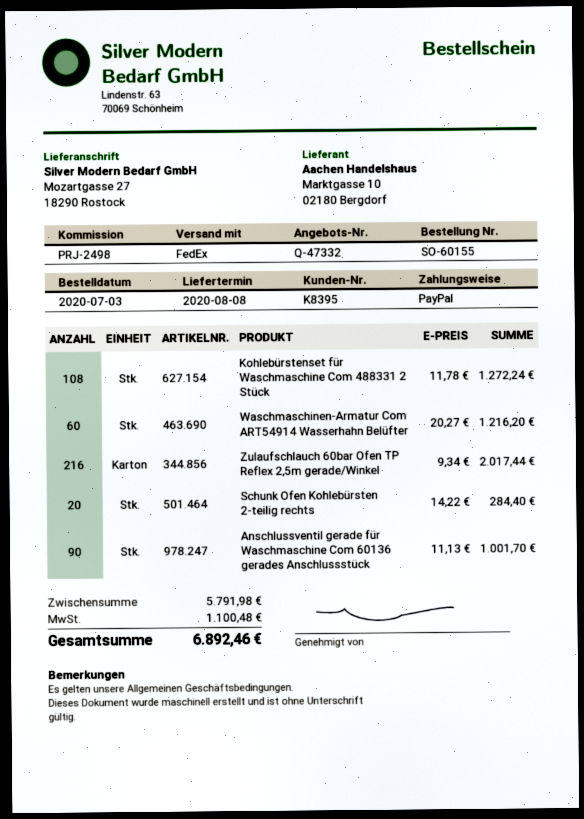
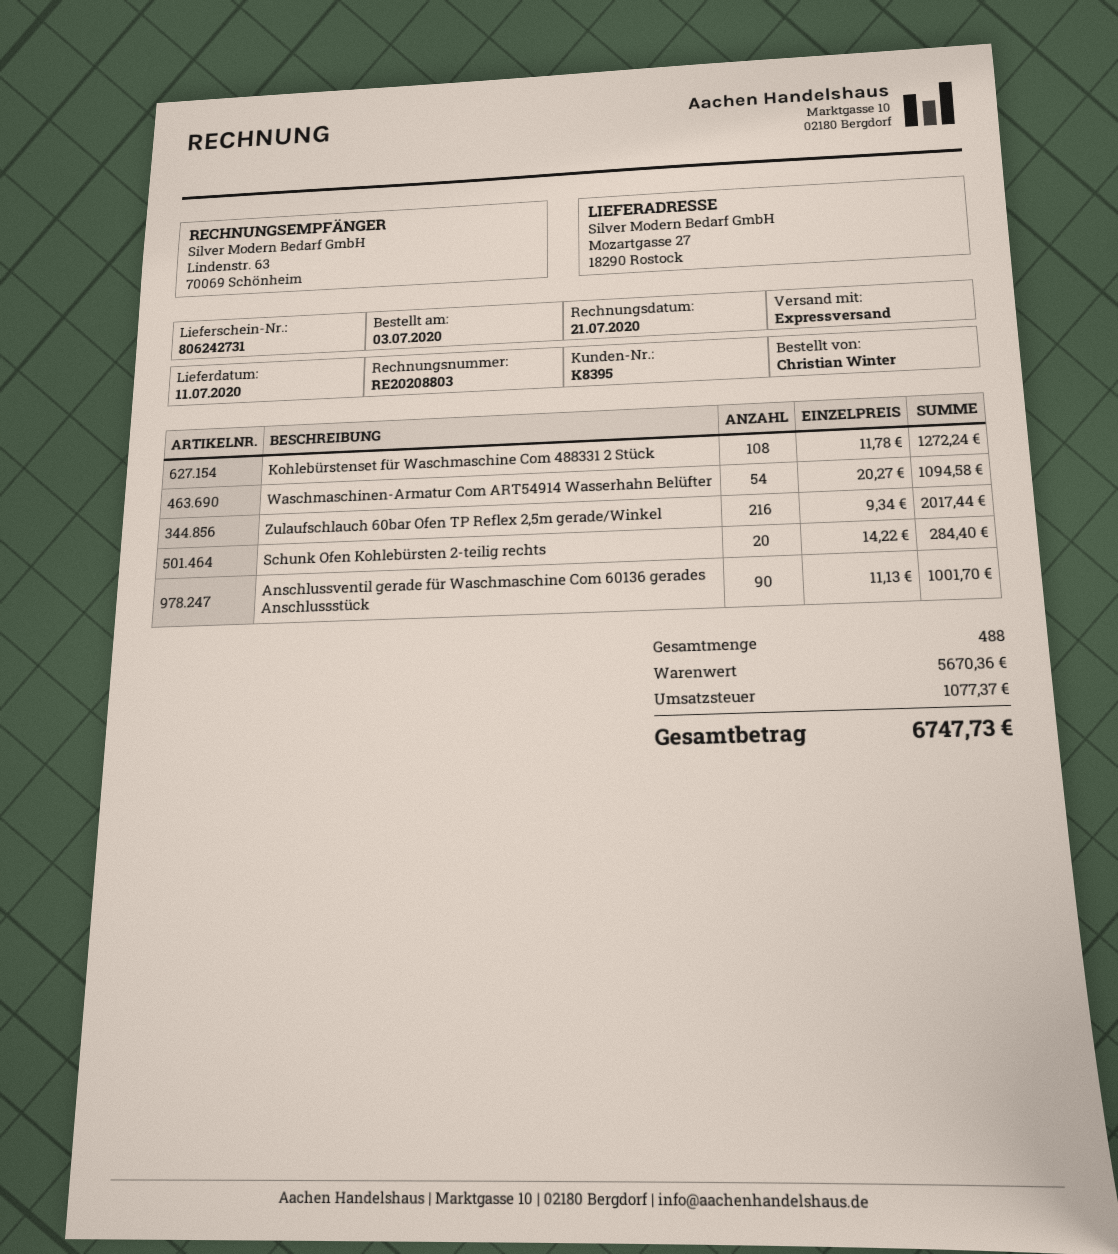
delivery date: 2020-08-08 -> 2020-07-11
shipping method: FedEx -> express
Waschmaschinen-Armatur Com ART54914 Wasserhahn Belüfter: 60 x 20.27 = 1216.20 -> 54 x 20.27 = 1094.58
subtotal: 5791.98 -> 5670.36
tax: 1100.48 -> 1077.37
total: 6892.46 -> 6747.73

